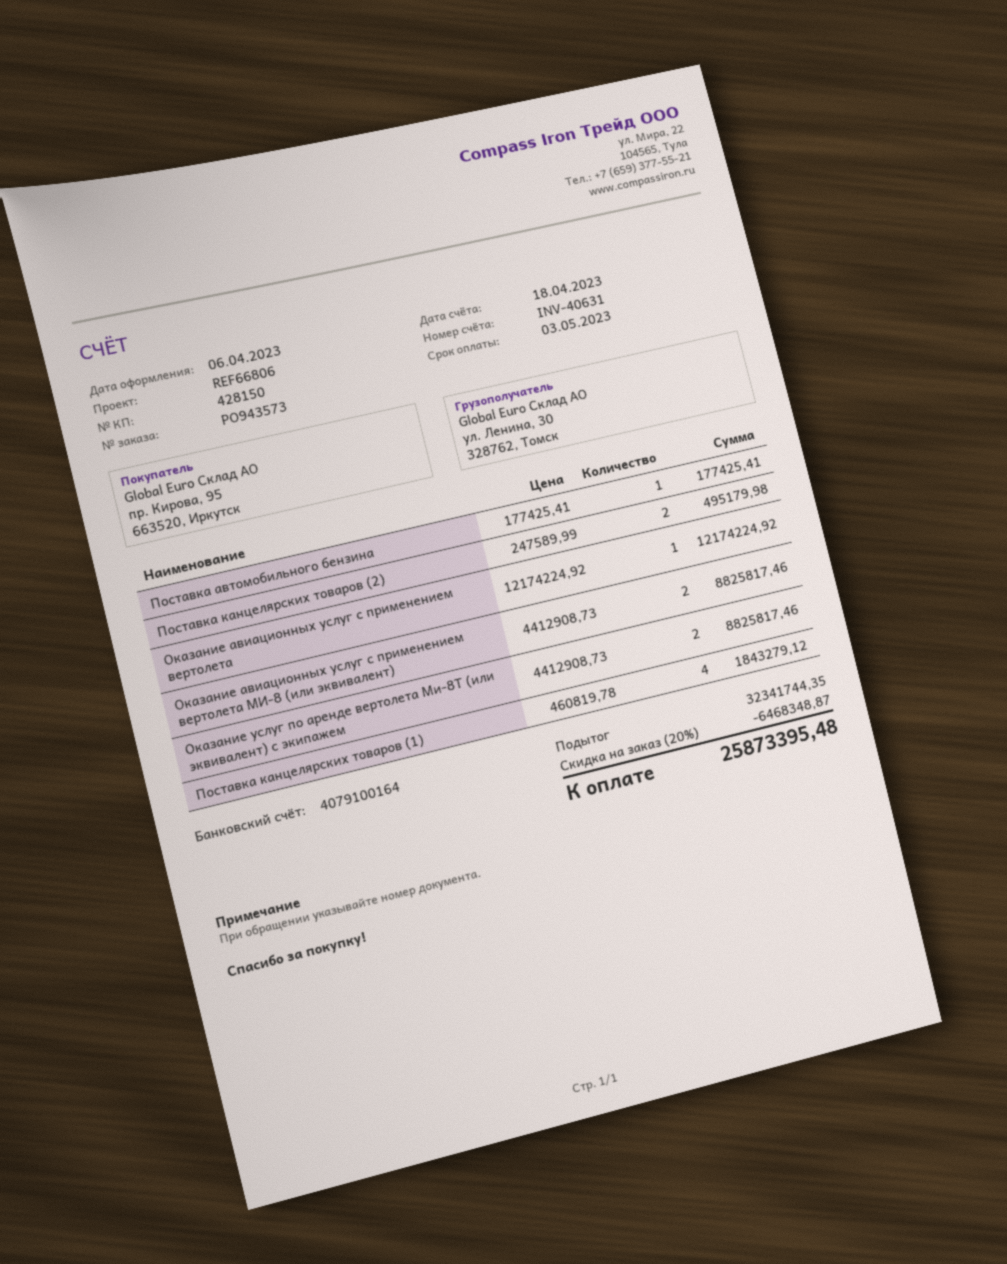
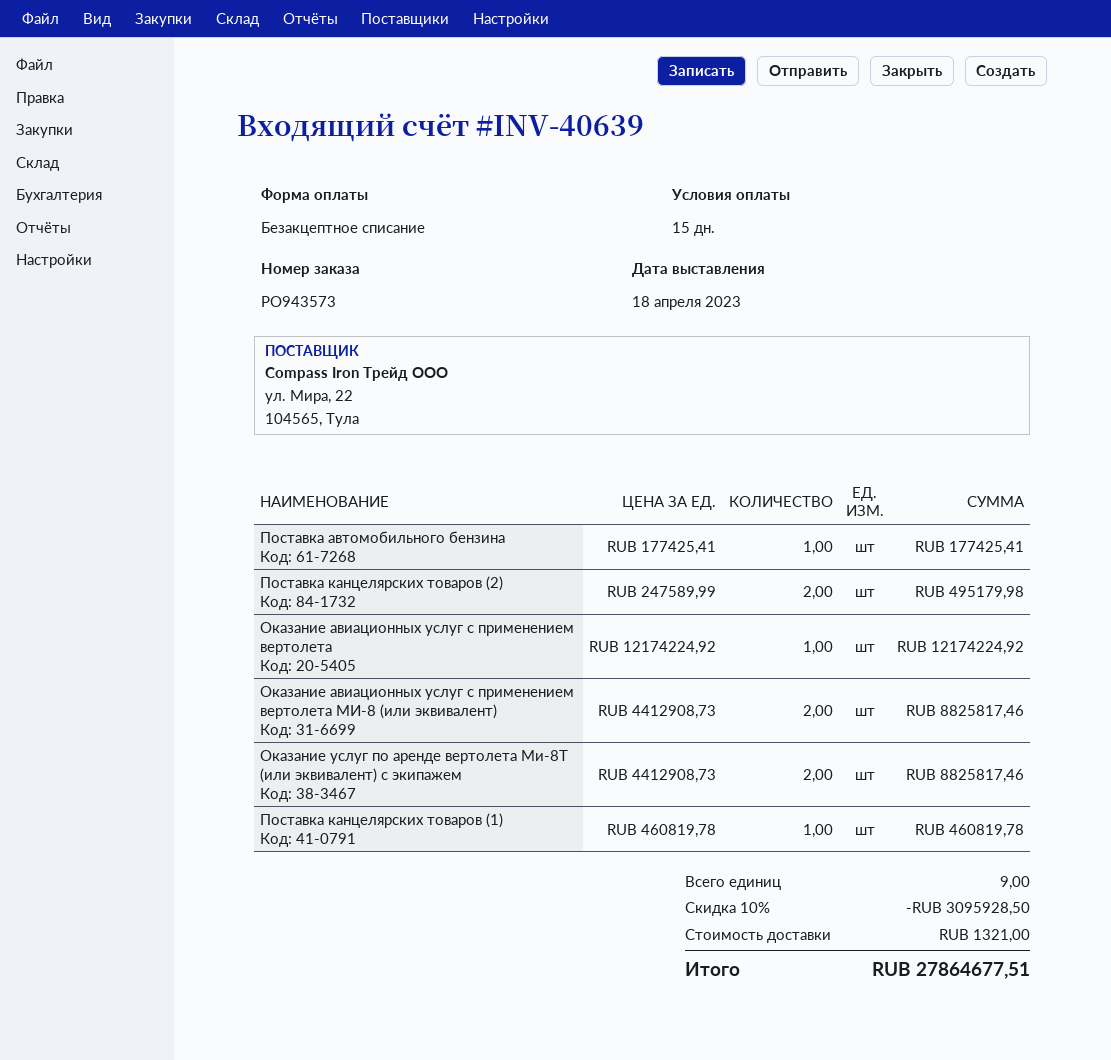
invoice number: INV-40631 -> INV-40639
Поставка канцелярских товаров (1): 4 x 460819.78 = 1843279.12 -> 1 x 460819.78 = 460819.78
discount: 20% = 6468348.87 -> 10% = 3095928.50
shipping: none -> 1321.00
total: 25873395.48 -> 27864677.51

